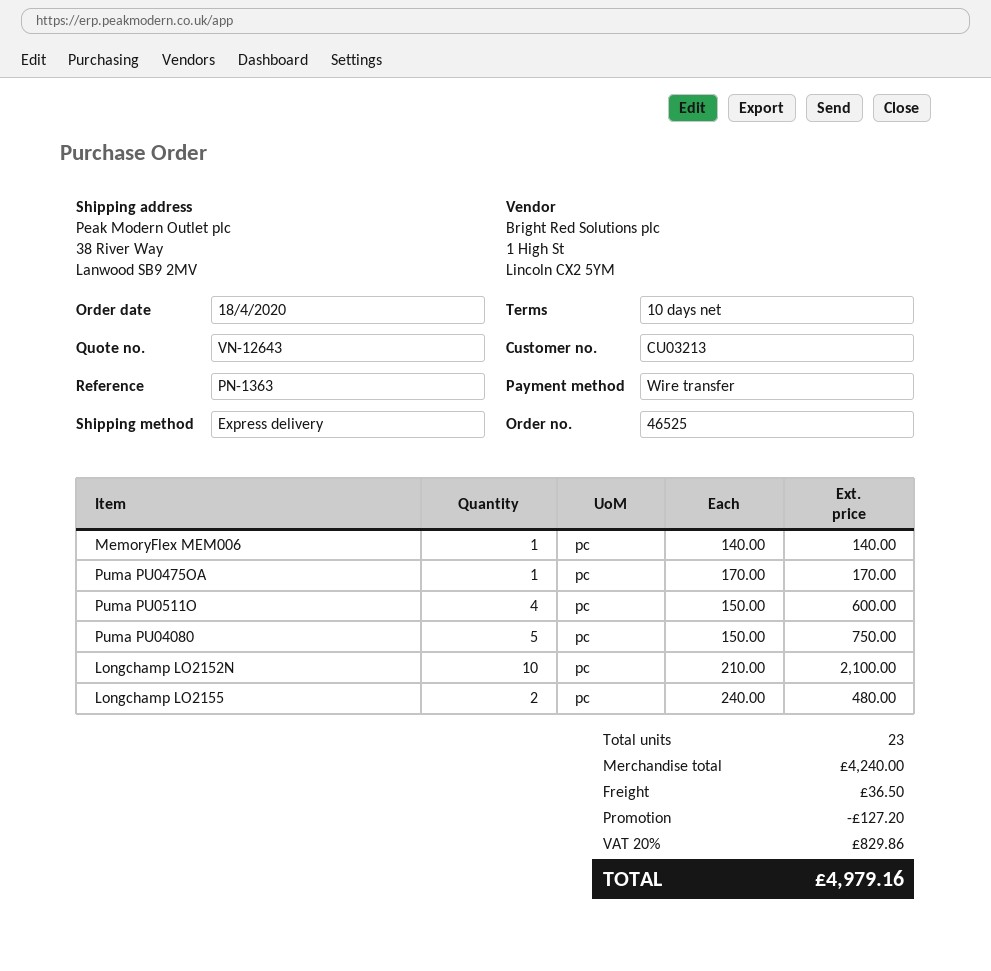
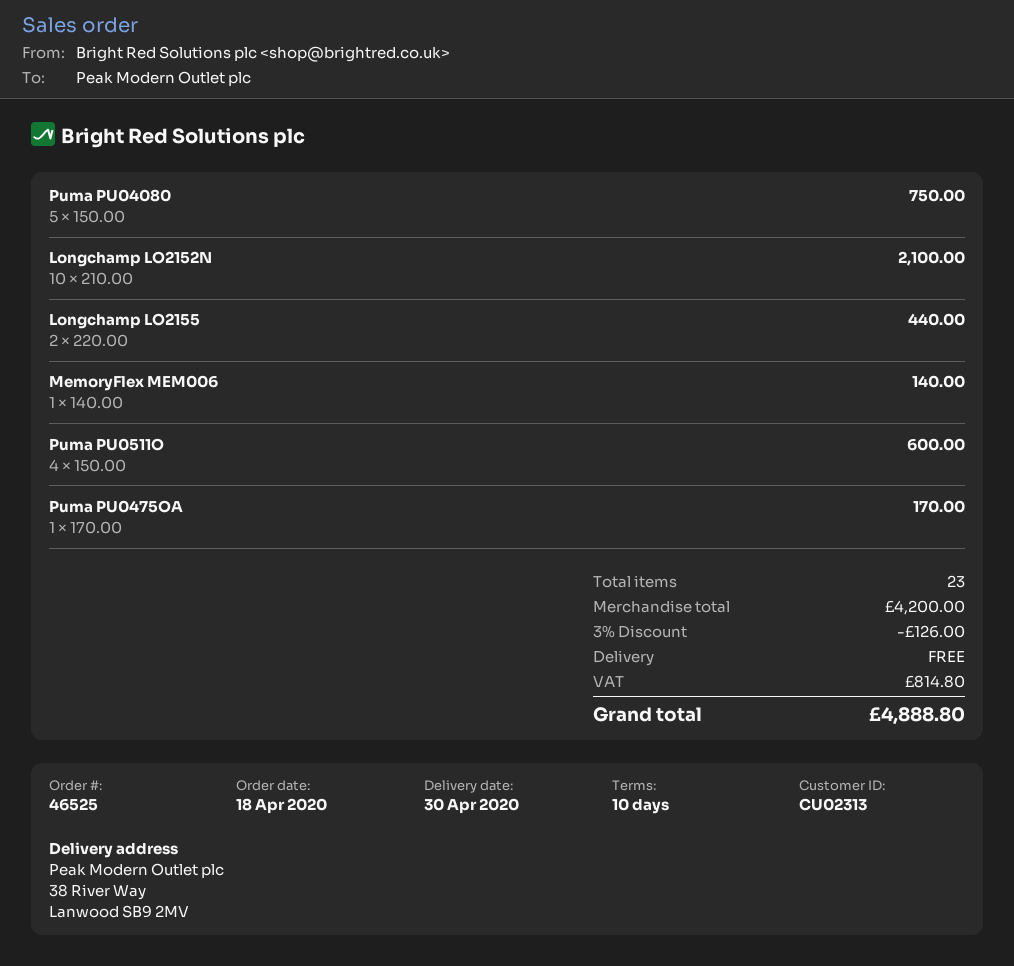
customer number: CU03213 -> CU02313
Longchamp LO2155: 2 x 240.00 = 480.00 -> 2 x 220.00 = 440.00
subtotal: 4240.00 -> 4200.00
discount: 127.20 -> 126.00
shipping: 36.50 -> 0.00
tax: 829.86 -> 814.80
total: 4979.16 -> 4888.80

